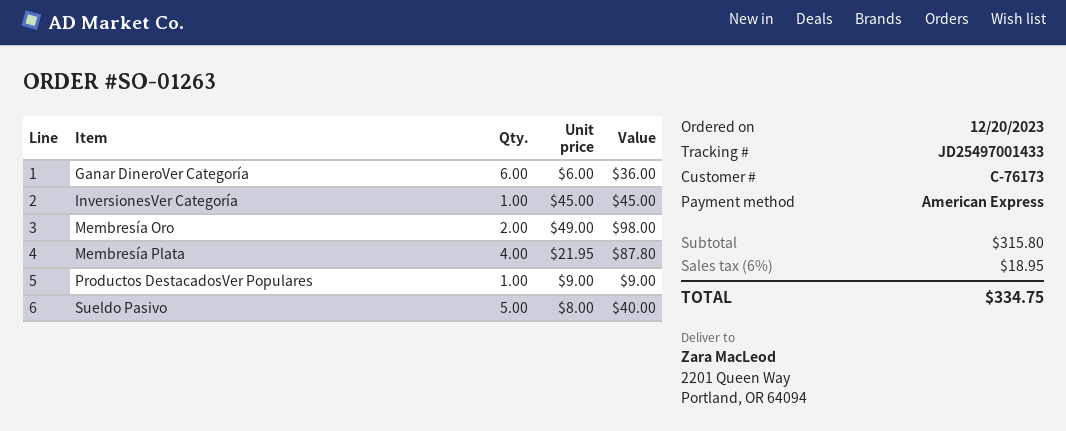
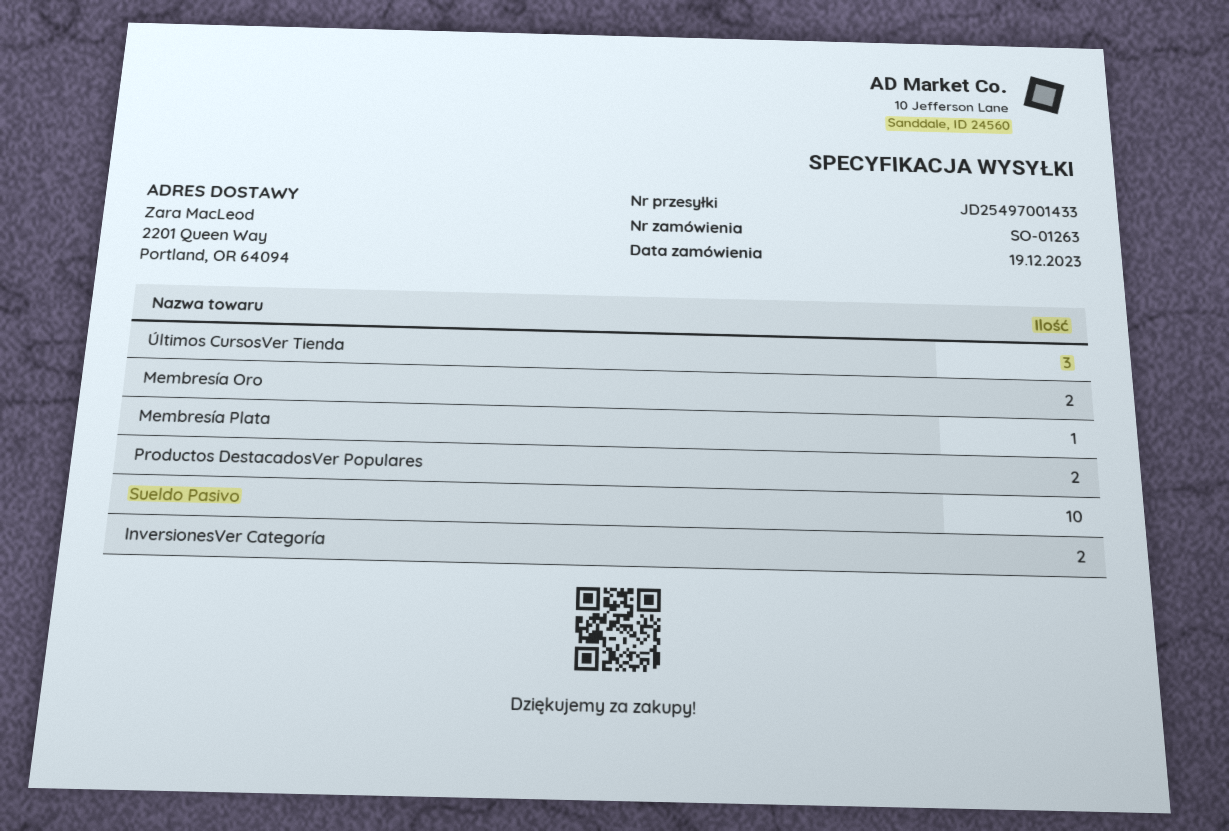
order date: 2023-12-20 -> 2023-12-19
Ganar DineroVer Categoría: 6 -> none
InversionesVer Categoría: 1 -> 2
Membresía Plata: 4 -> 1
Productos DestacadosVer Populares: 1 -> 2
Sueldo Pasivo: 5 -> 10
Últimos CursosVer Tienda: none -> 3

